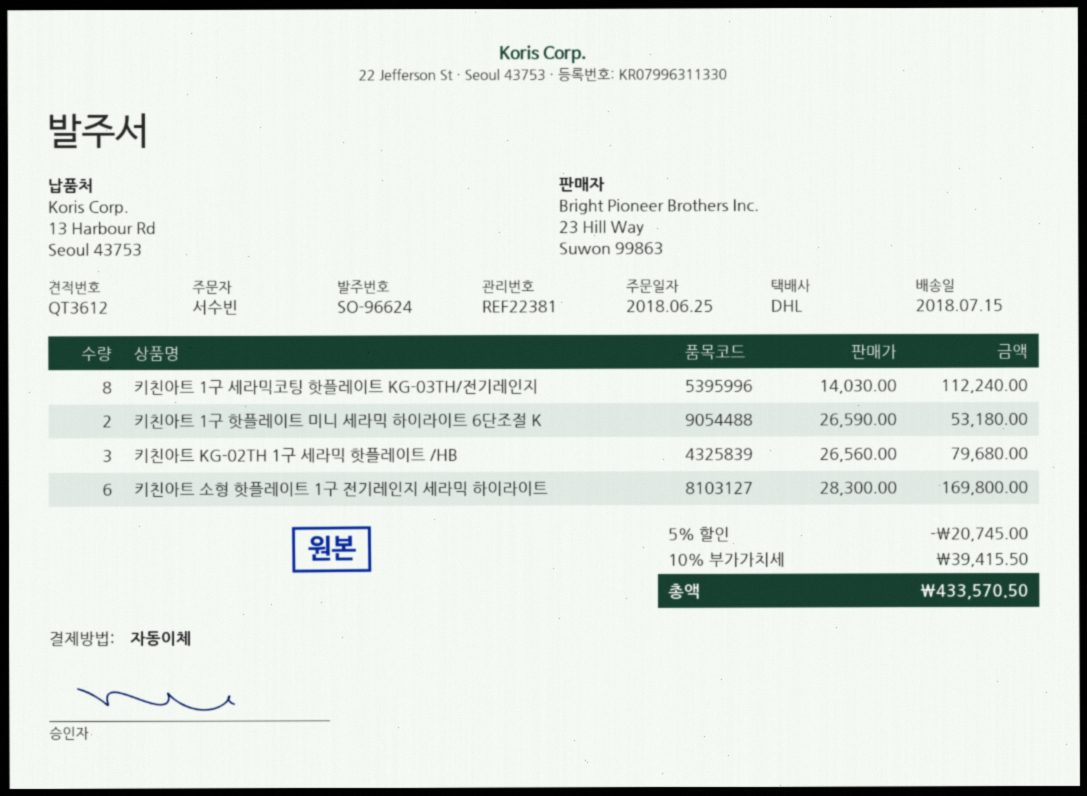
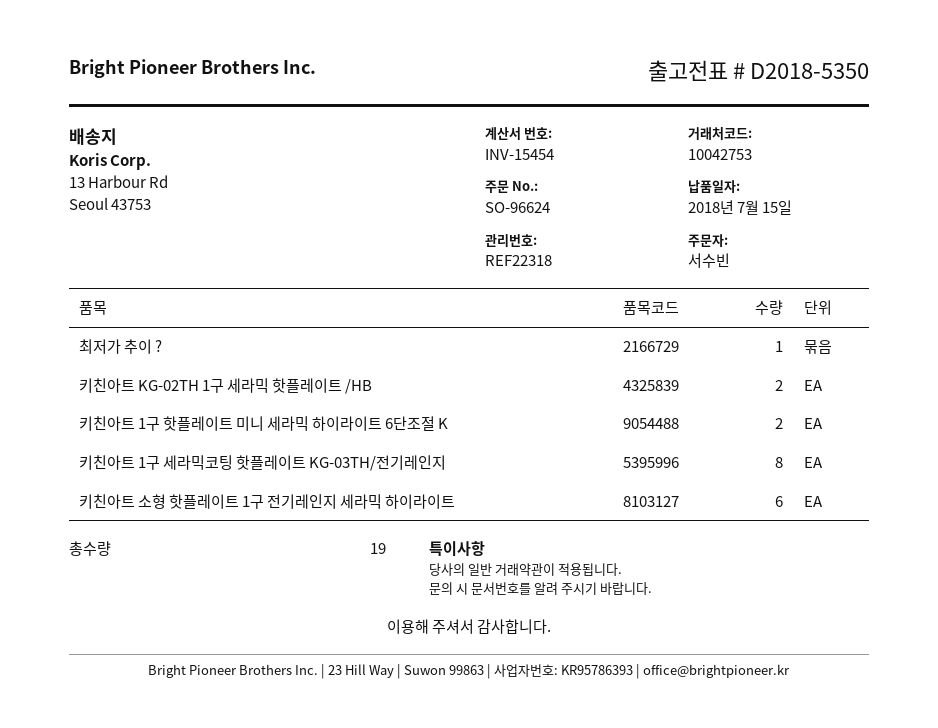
reference: REF22381 -> REF22318
키친아트 KG-02TH 1구 세라믹 핫플레이트 /HB: 3 -> 2
최저가 추이 ?: none -> 1

